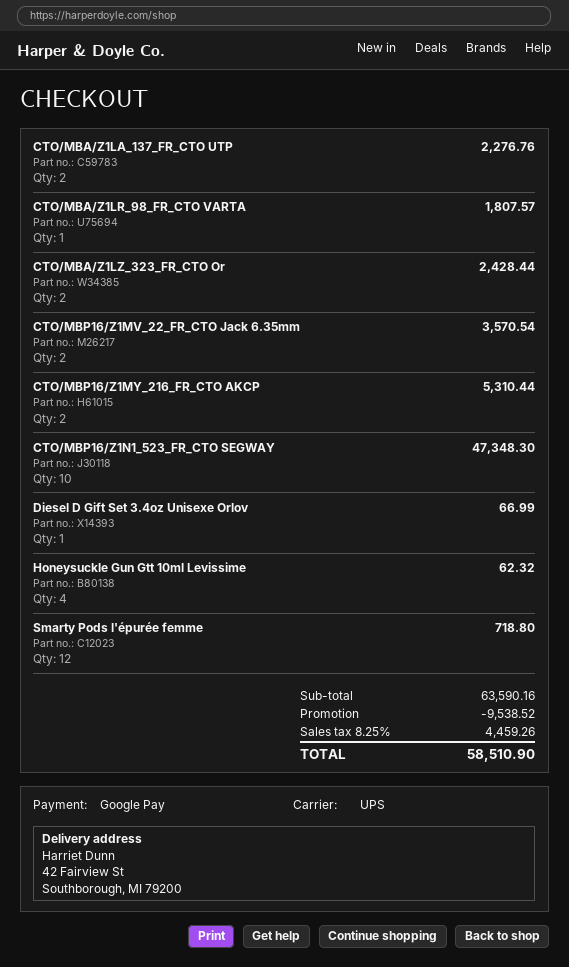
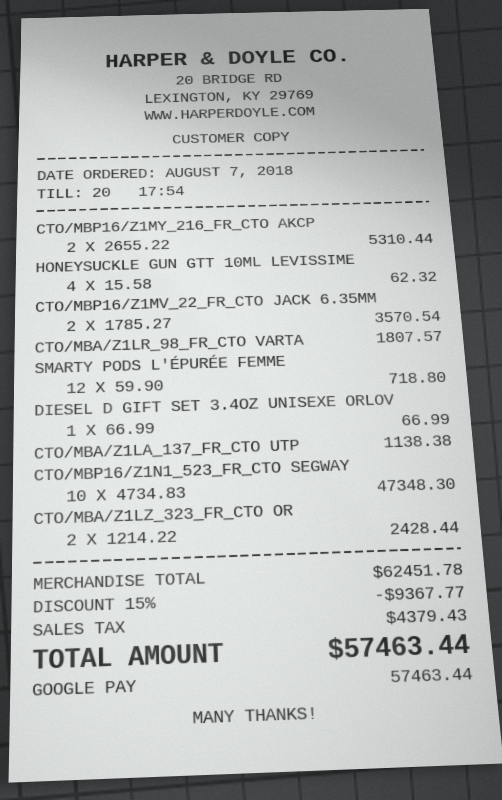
CTO/MBA/Z1LA_137_FR_CTO UTP: 2 for 2276.76 -> 1 for 1138.38
subtotal: 63590.16 -> 62451.78
discount: 9538.52 -> 9367.77
tax: 4459.26 -> 4379.43
total: 58510.90 -> 57463.44

